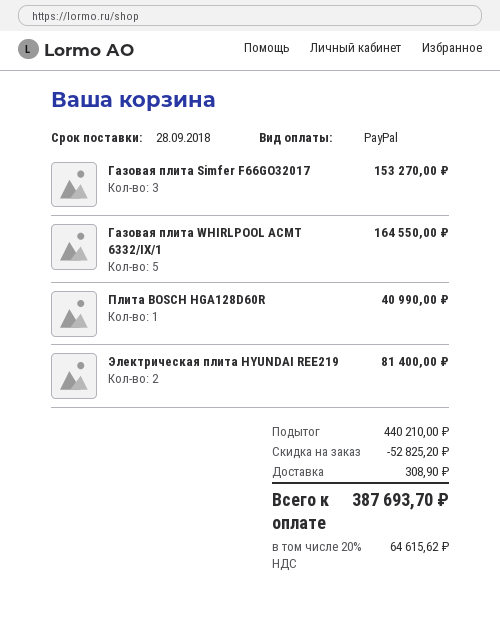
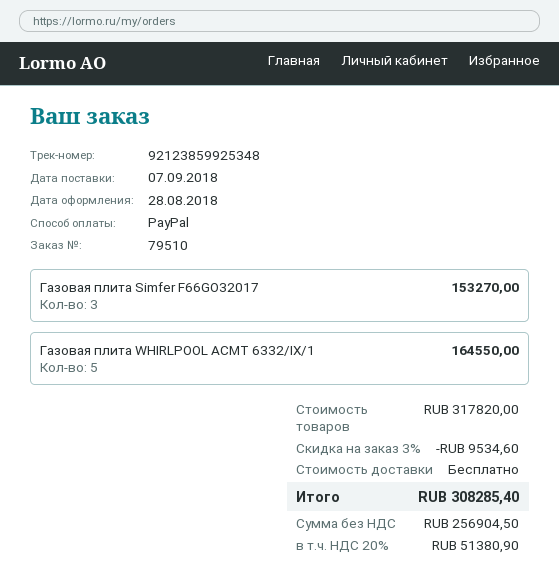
delivery date: 2018-09-28 -> 2018-09-07
Плита BOSCH HGA128D60R: 1 for 40990.00 -> none
Электрическая плита HYUNDAI REE219: 2 for 81400.00 -> none
subtotal: 440210.00 -> 317820.00
discount: 52825.20 -> 9534.60
shipping: 308.90 -> 0.00
tax: 20% = 64615.62 -> 20% = 51380.90
total: 387693.70 -> 308285.40

